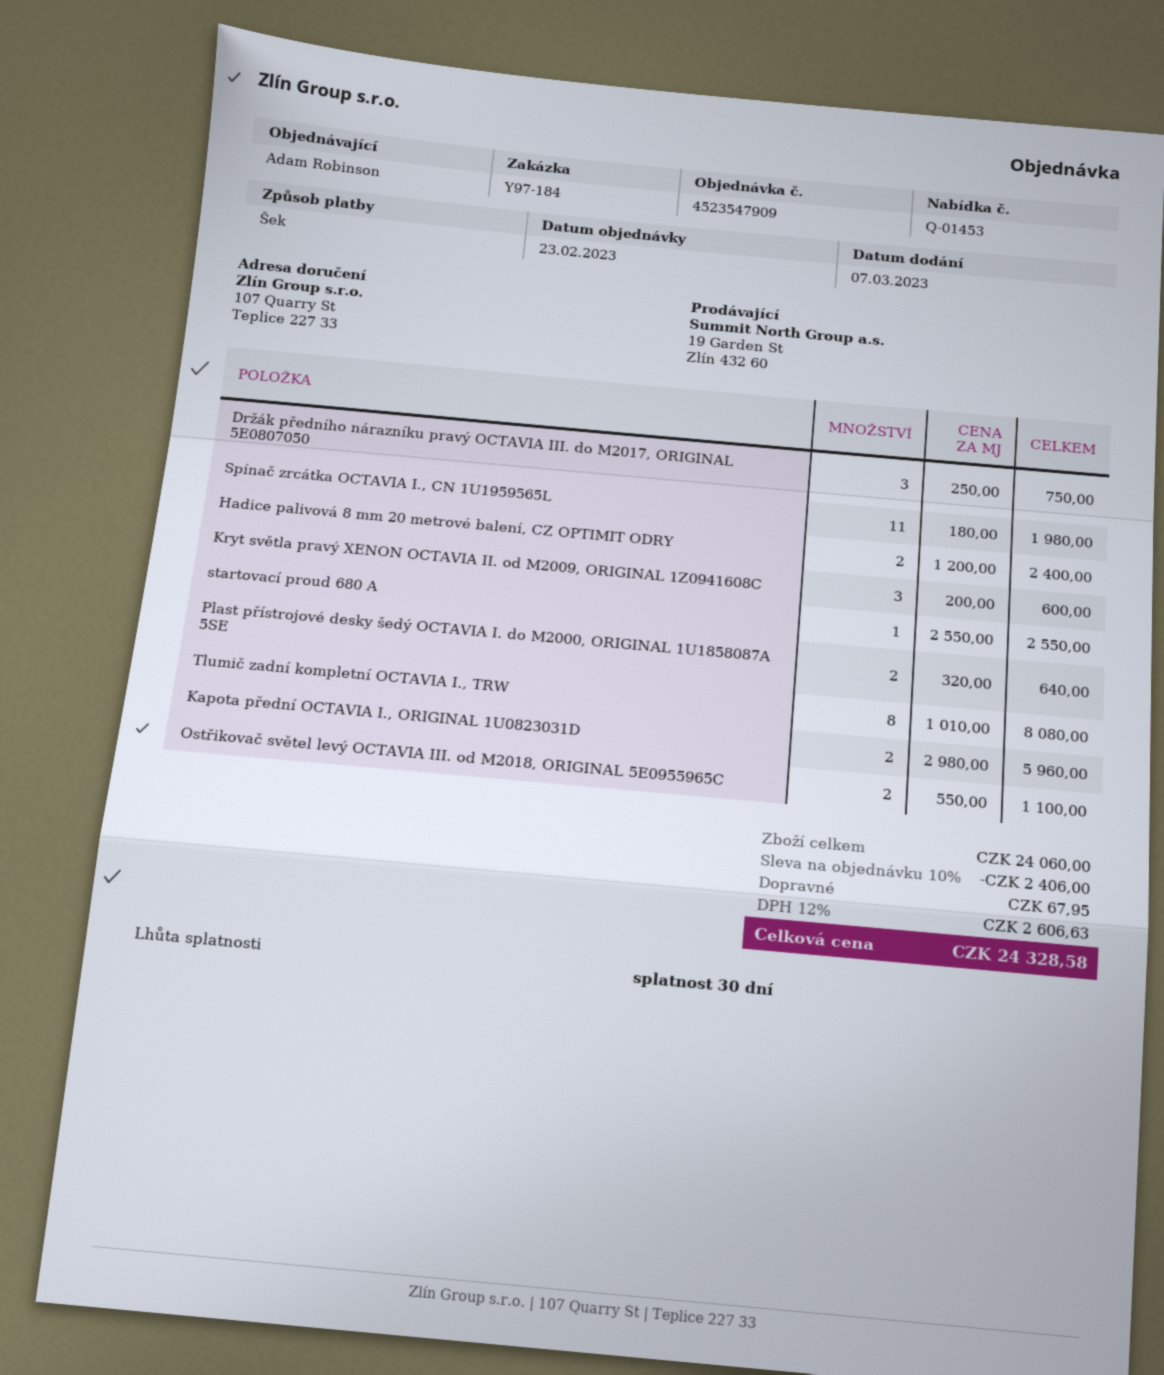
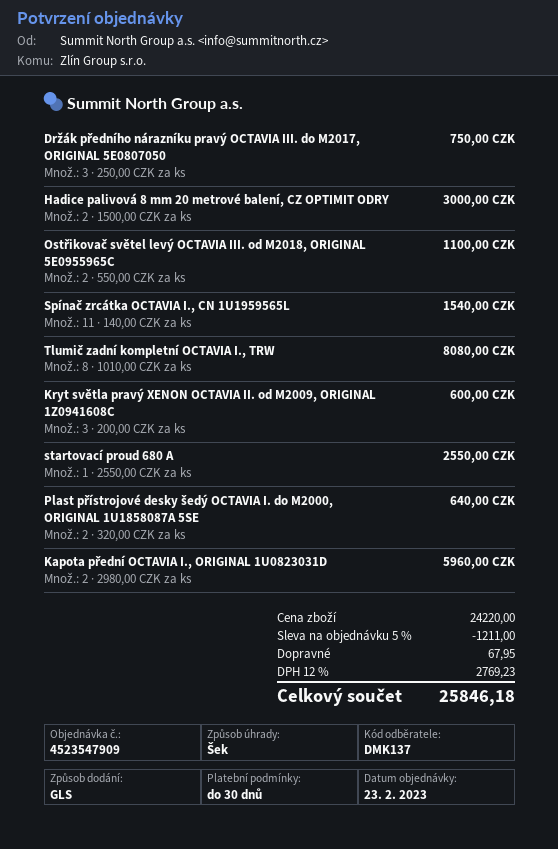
Spínač zrcátka OCTAVIA I., CN 1U1959565L: 11 x 180.00 = 1980.00 -> 11 x 140.00 = 1540.00
Hadice palivová 8 mm 20 metrové balení, CZ OPTIMIT ODRY: 2 x 1200.00 = 2400.00 -> 2 x 1500.00 = 3000.00
subtotal: 24060.00 -> 24220.00
discount: 10% = 2406.00 -> 5% = 1211.00
tax: 12% = 2606.63 -> 12% = 2769.23
total: 24328.58 -> 25846.18

